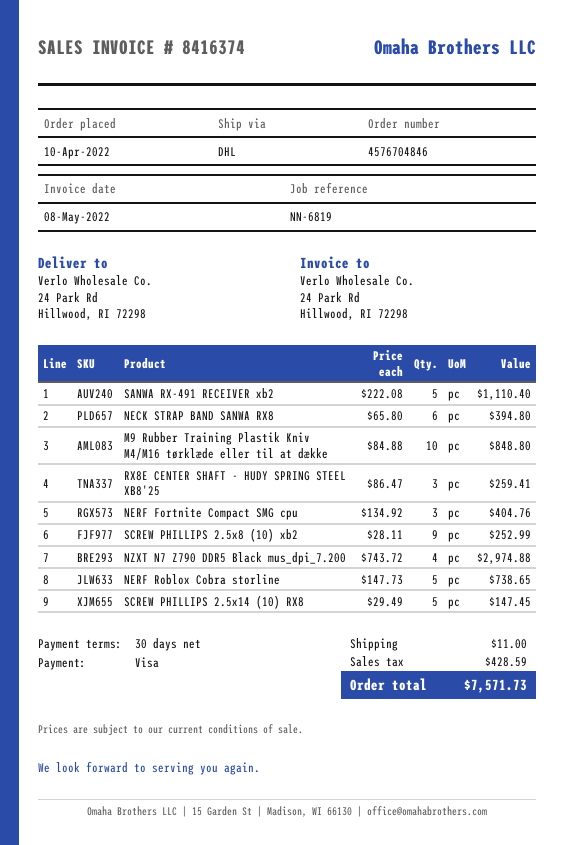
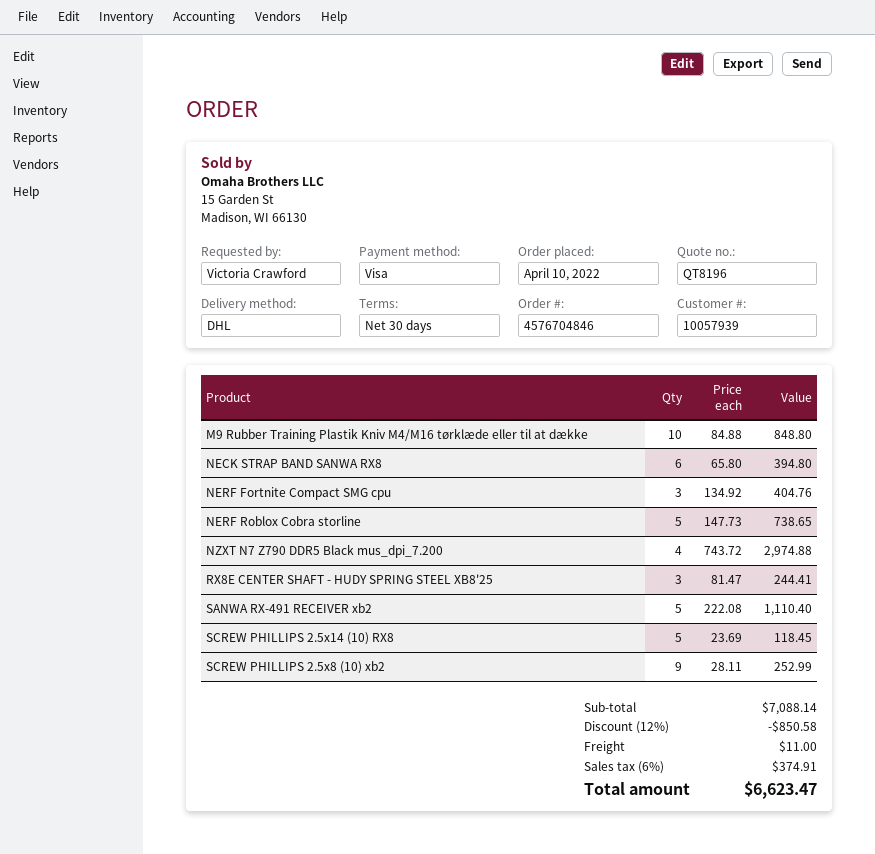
RX8E CENTER SHAFT - HUDY SPRING STEEL XB8'25: 3 x 86.47 = 259.41 -> 3 x 81.47 = 244.41
SCREW PHILLIPS 2.5x14 (10) RX8: 5 x 29.49 = 147.45 -> 5 x 23.69 = 118.45
discount: none -> 12% = 850.58
tax: 428.59 -> 374.91
total: 7571.73 -> 6623.47

